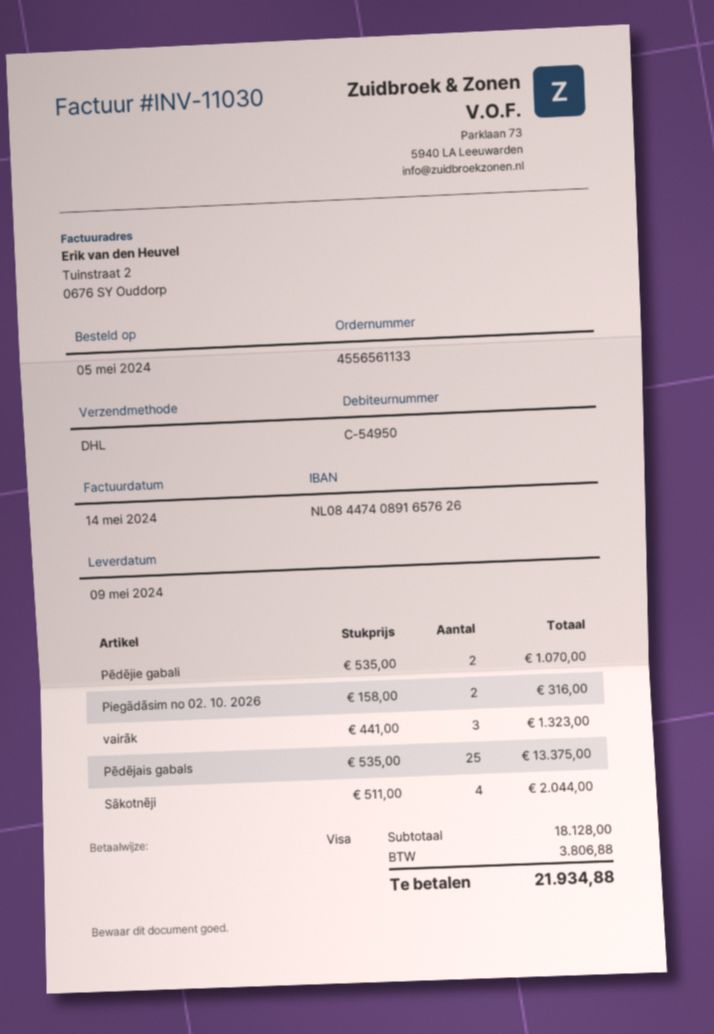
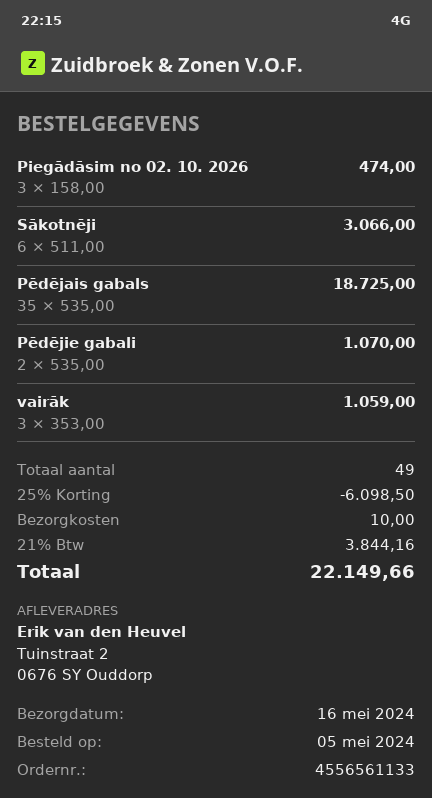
delivery date: 2024-05-09 -> 2024-05-16
Piegādāsim no 02. 10. 2026: 2 x 158.00 = 316.00 -> 3 x 158.00 = 474.00
vairāk: 3 x 441.00 = 1323.00 -> 3 x 353.00 = 1059.00
Pēdējais gabals: 25 x 535.00 = 13375.00 -> 35 x 535.00 = 18725.00
Sākotnēji: 4 x 511.00 = 2044.00 -> 6 x 511.00 = 3066.00
discount: none -> 25% = 6098.50
shipping: none -> 10.00
tax: 3806.88 -> 3844.16
total: 21934.88 -> 22149.66

